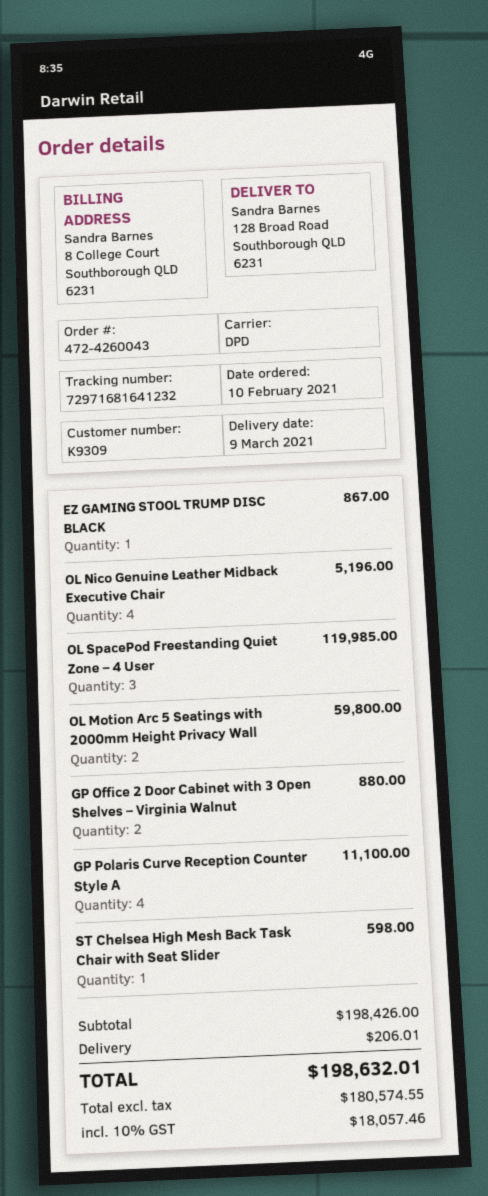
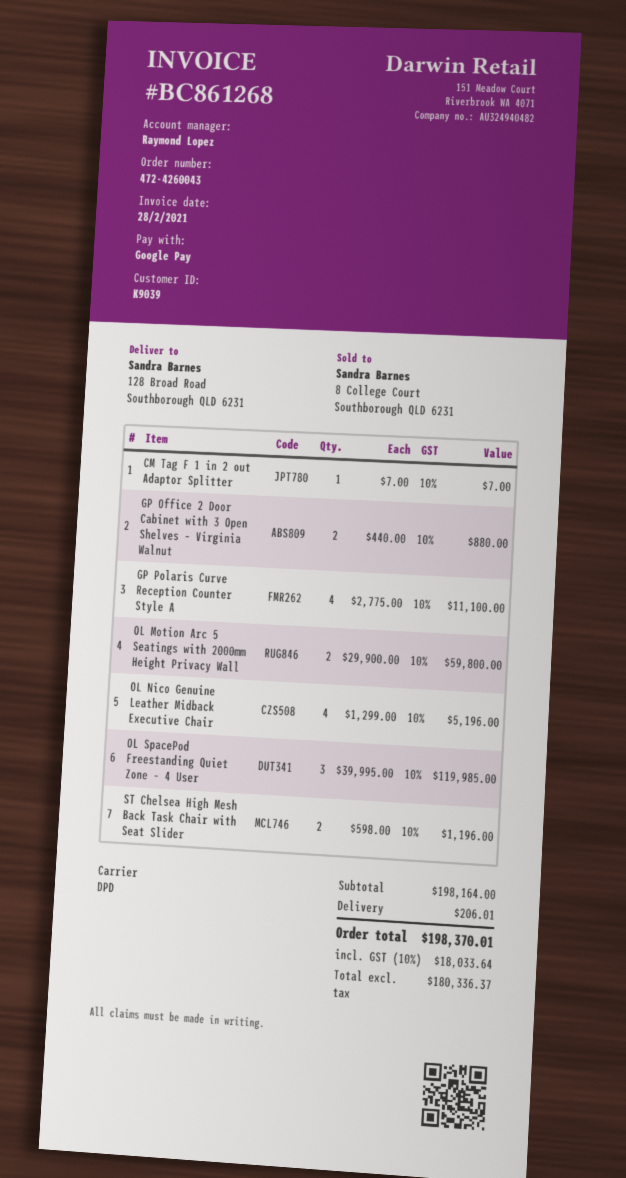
customer number: K9309 -> K9039
EZ GAMING STOOL TRUMP DISC BLACK: 1 for 867.00 -> none
ST Chelsea High Mesh Back Task Chair with Seat Slider: 1 for 598.00 -> 2 for 1196.00
CM Tag F 1 in 2 out Adaptor Splitter: none -> 1 for 7.00
subtotal: 198426.00 -> 198164.00
net: 180574.55 -> 180336.37
tax: 10% = 18057.46 -> 10% = 18033.64
total: 198632.01 -> 198370.01

